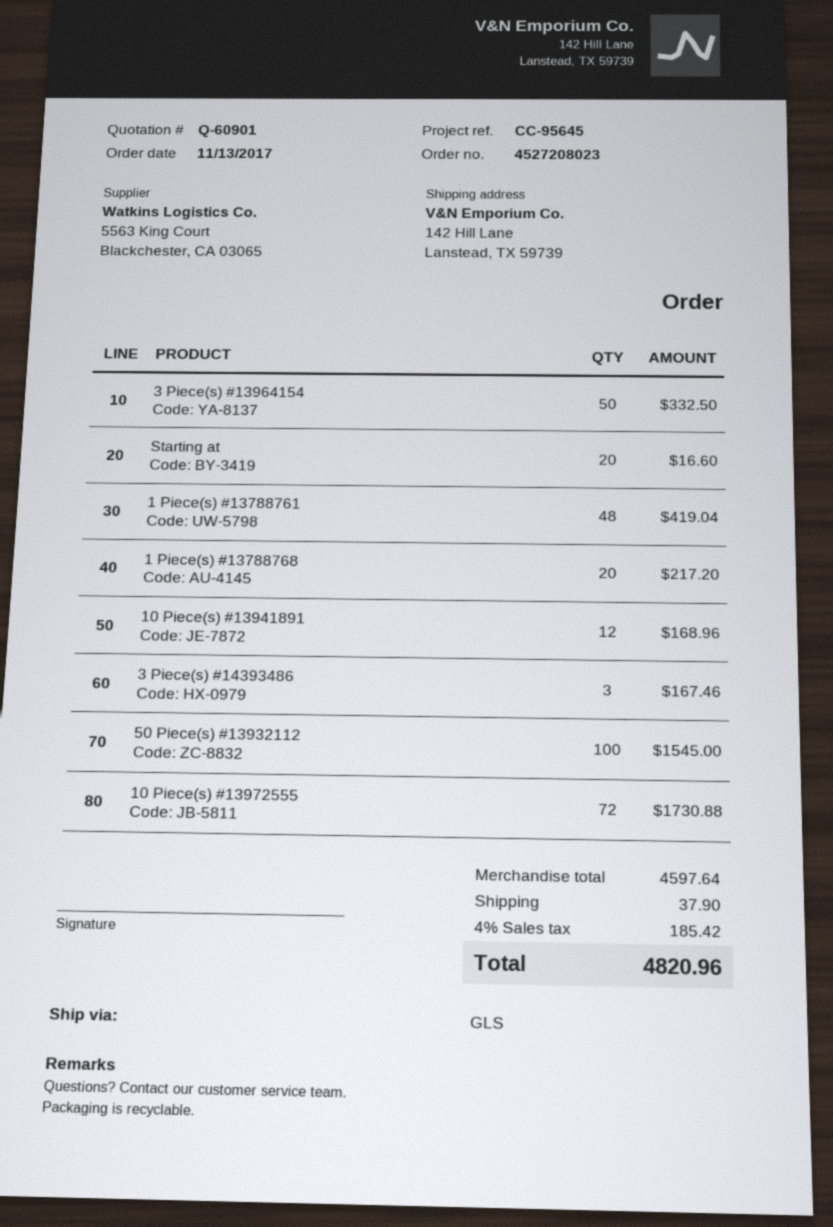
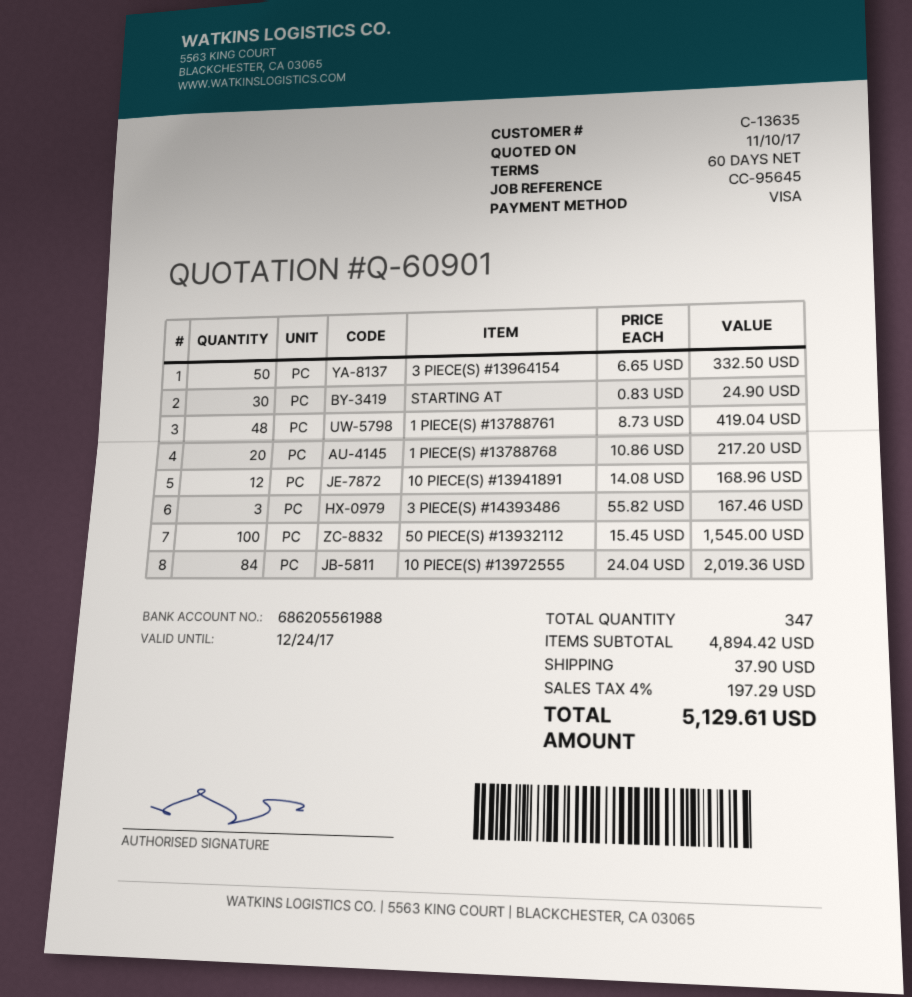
Starting at: 20 for 16.60 -> 30 for 24.90
10 Piece(s) #13972555: 72 for 1730.88 -> 84 for 2019.36
subtotal: 4597.64 -> 4894.42
tax: 4% = 185.42 -> 4% = 197.29
total: 4820.96 -> 5129.61

